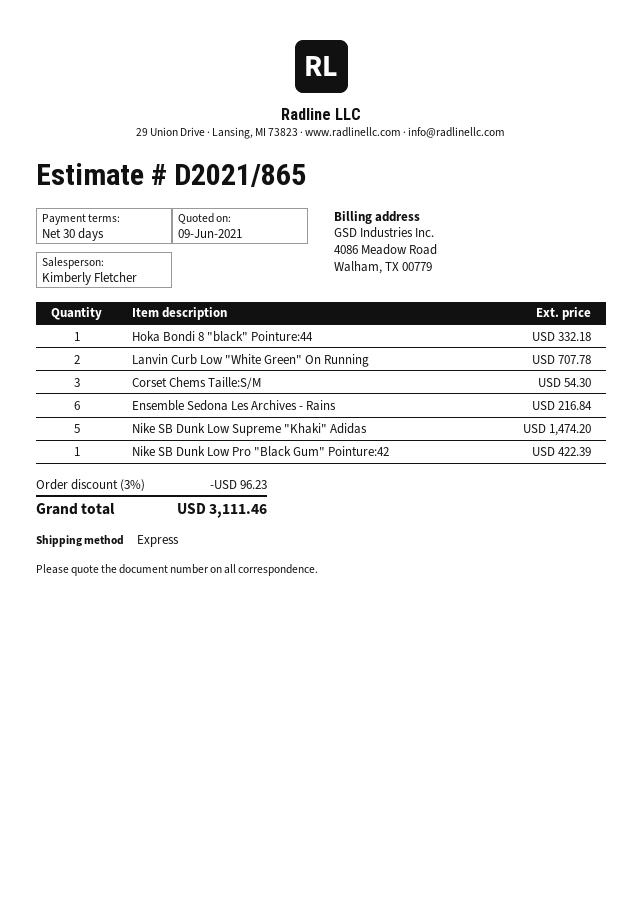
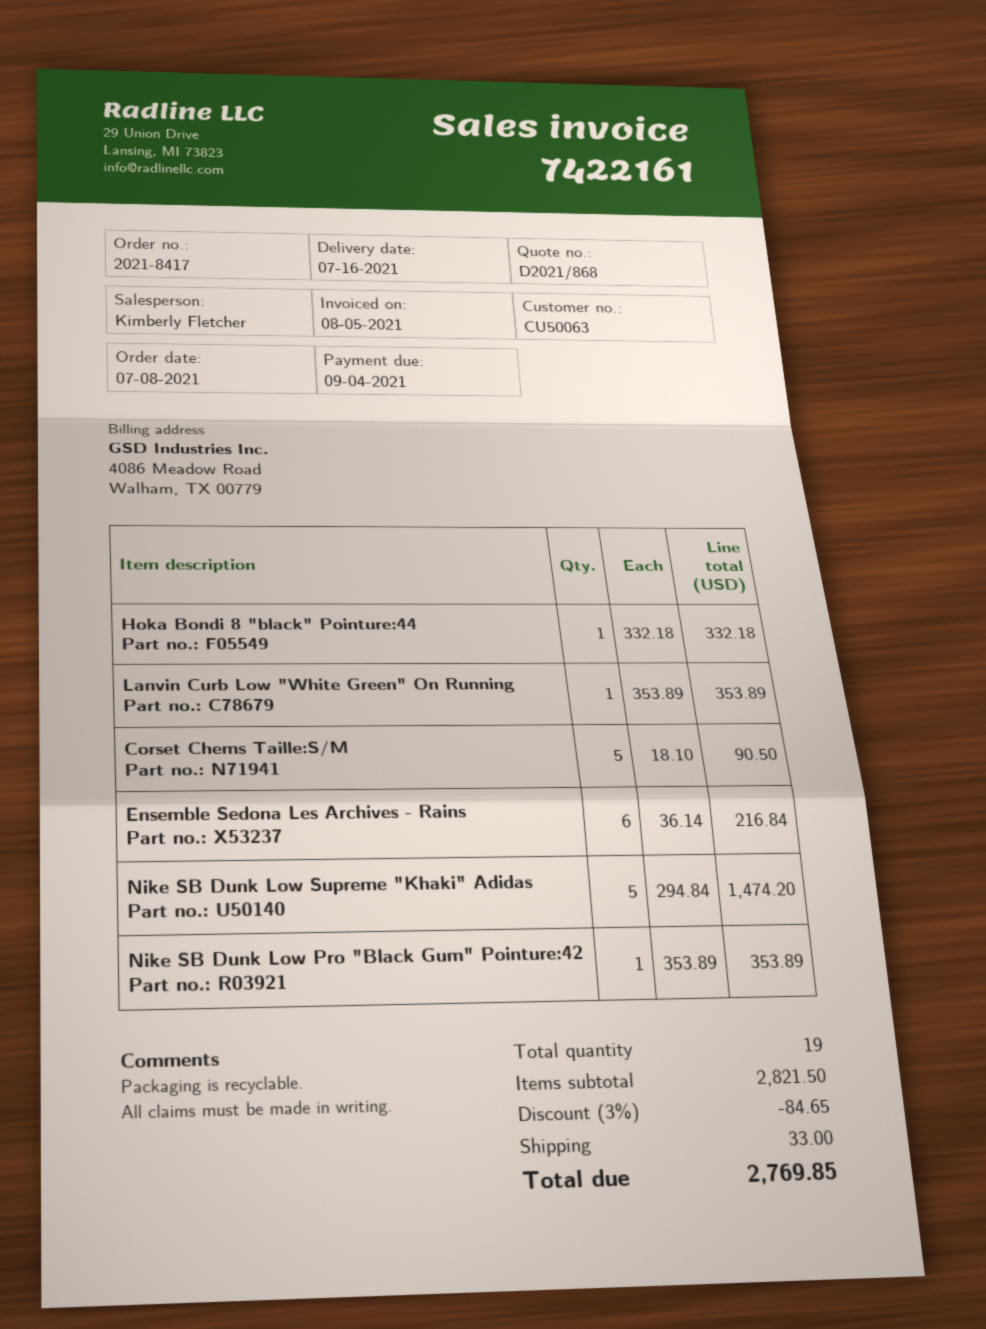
quote number: D2021/865 -> D2021/868
Lanvin Curb Low "White Green" On Running: 2 for 707.78 -> 1 for 353.89
Corset Chems Taille:S/M: 3 for 54.30 -> 5 for 90.50
Nike SB Dunk Low Pro "Black Gum" Pointure:42: 1 for 422.39 -> 1 for 353.89
discount: 3% = 96.23 -> 3% = 84.65
shipping: none -> 33.00
total: 3111.46 -> 2769.85

